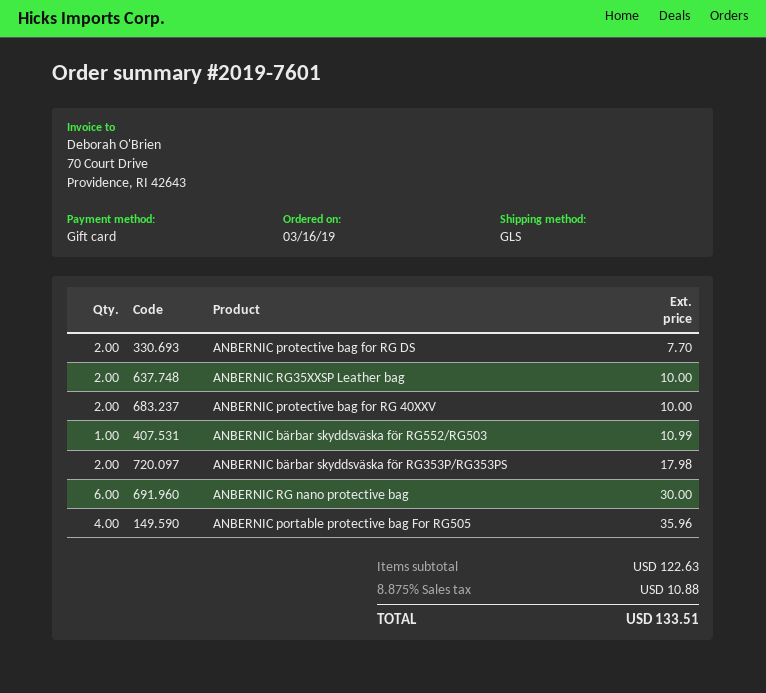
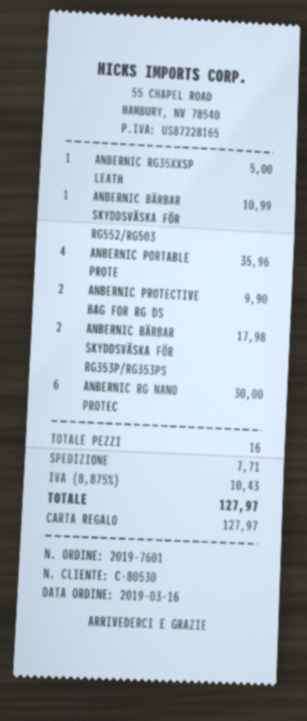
ANBERNIC protective bag for RG DS: 2 for 7.70 -> 2 for 9.90
ANBERNIC RG35XXSP Leather bag: 2 for 10.00 -> 1 for 5.00
ANBERNIC protective bag for RG 40XXV: 2 for 10.00 -> none
shipping: none -> 7.71
tax: 8.875% = 10.88 -> 8.875% = 10.43
total: 133.51 -> 127.97

